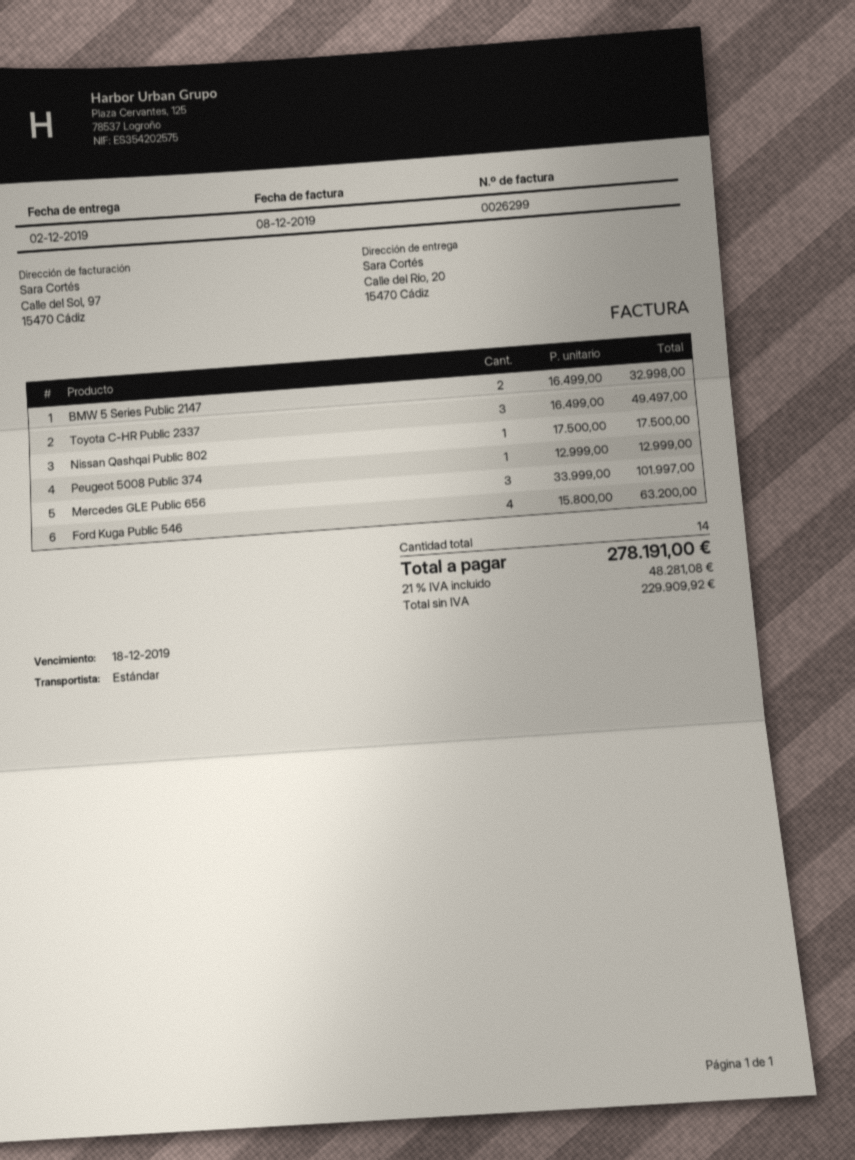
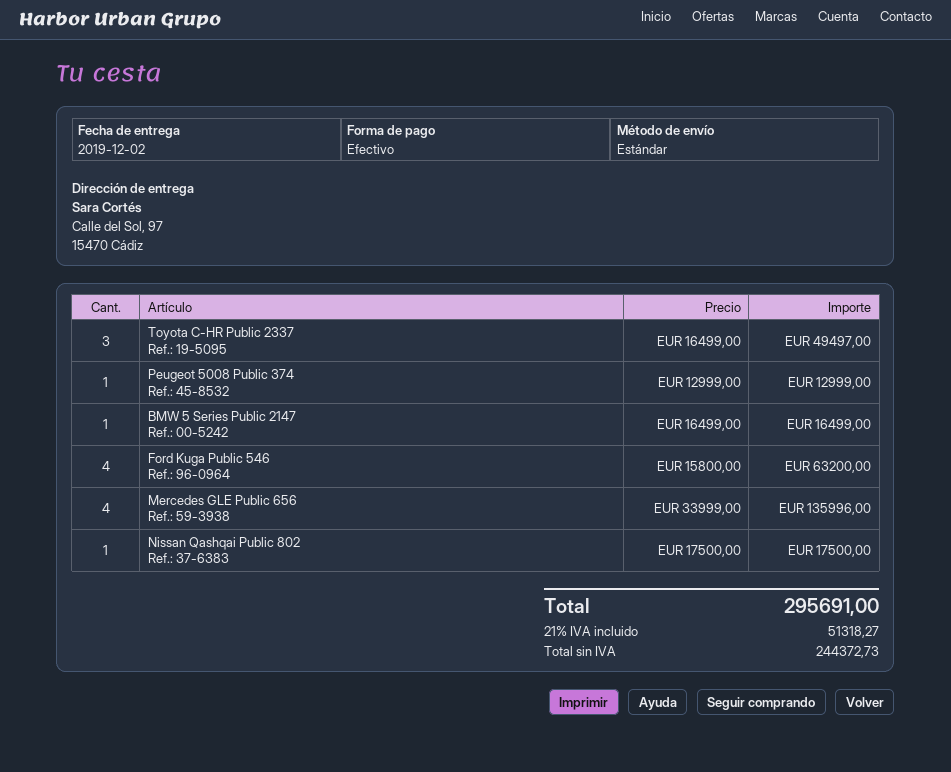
ship to: Calle del Río, 20, 15470 Cádiz -> Calle del Sol, 97, 15470 Cádiz
BMW 5 Series Public 2147: 2 x 16499.00 = 32998.00 -> 1 x 16499.00 = 16499.00
Mercedes GLE Public 656: 3 x 33999.00 = 101997.00 -> 4 x 33999.00 = 135996.00
net: 229909.92 -> 244372.73
tax: 21% = 48281.08 -> 21% = 51318.27
total: 278191.00 -> 295691.00

